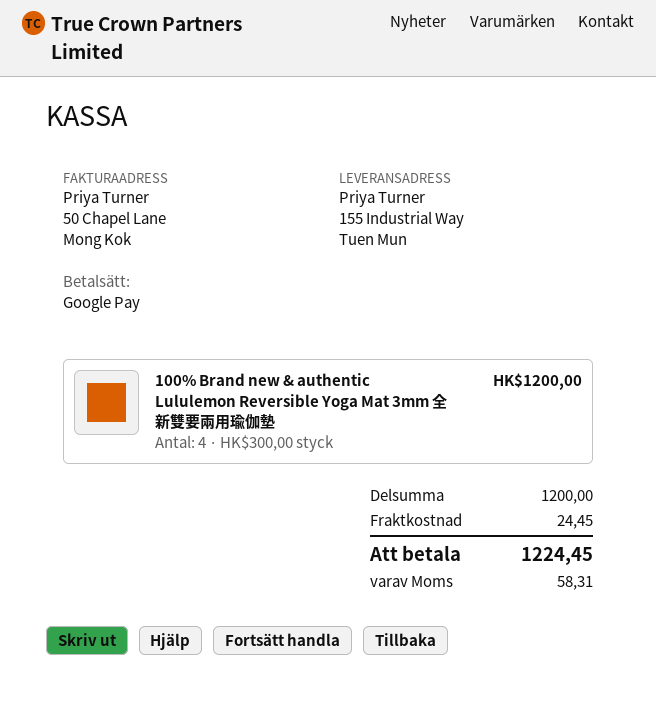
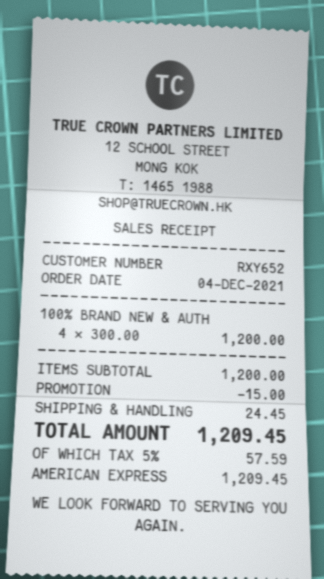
payment method: Google Pay -> American Express
discount: none -> 15.00
tax: 58.31 -> 57.59
total: 1224.45 -> 1209.45

